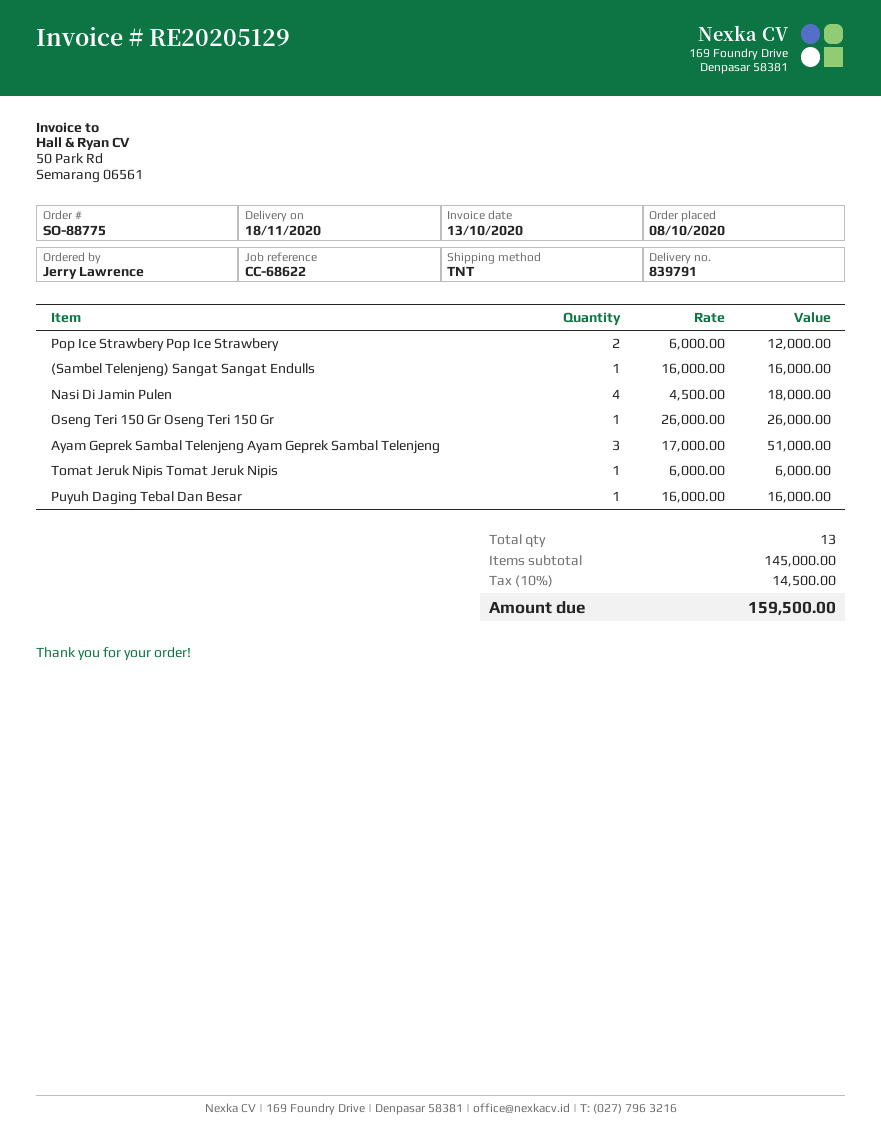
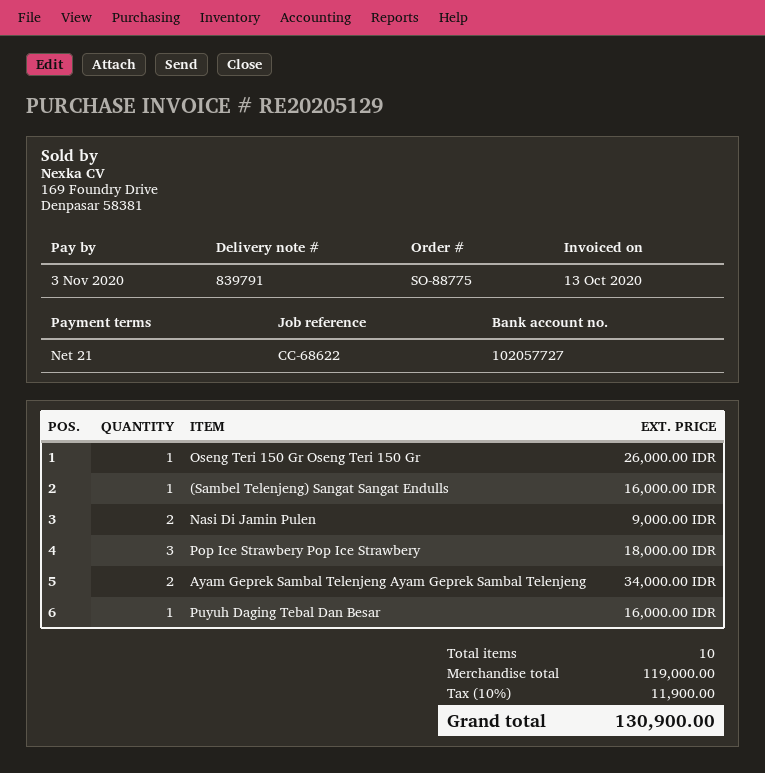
Pop Ice Strawbery Pop Ice Strawbery: 2 for 12000.00 -> 3 for 18000.00
Nasi Di Jamin Pulen: 4 for 18000.00 -> 2 for 9000.00
Ayam Geprek Sambal Telenjeng Ayam Geprek Sambal Telenjeng: 3 for 51000.00 -> 2 for 34000.00
Tomat Jeruk Nipis Tomat Jeruk Nipis: 1 for 6000.00 -> none
total quantity: 13 -> 10
subtotal: 145000.00 -> 119000.00
tax: 10% = 14500.00 -> 10% = 11900.00
total: 159500.00 -> 130900.00

